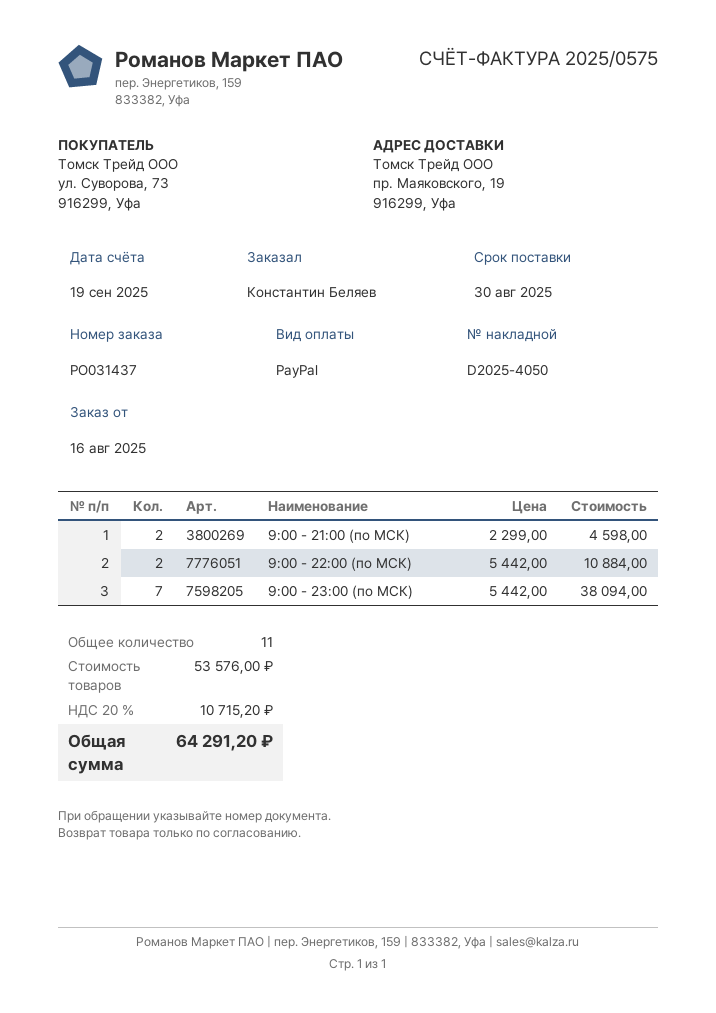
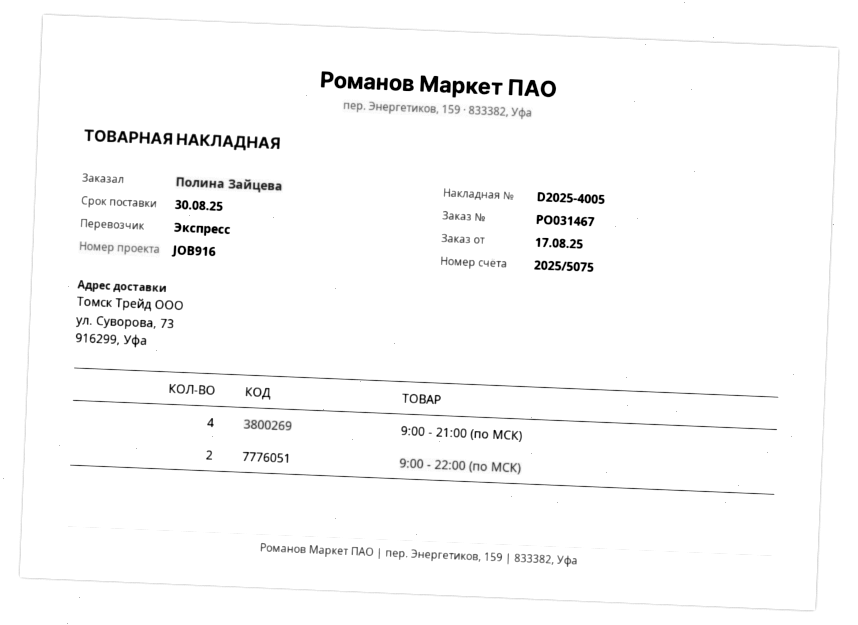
order number: PO031437 -> PO031467
order date: 2025-08-16 -> 2025-08-17
delivery note number: D2025-4050 -> D2025-4005
invoice number: 2025/0575 -> 2025/5075
ordered by: Константин Беляев -> Полина Зайцева
ship to: пр. Маяковского, 19, 916299, Уфа -> ул. Суворова, 73, 916299, Уфа
9:00 - 21:00 (по МСК): 2 -> 4
9:00 - 23:00 (по МСК): 7 -> none

